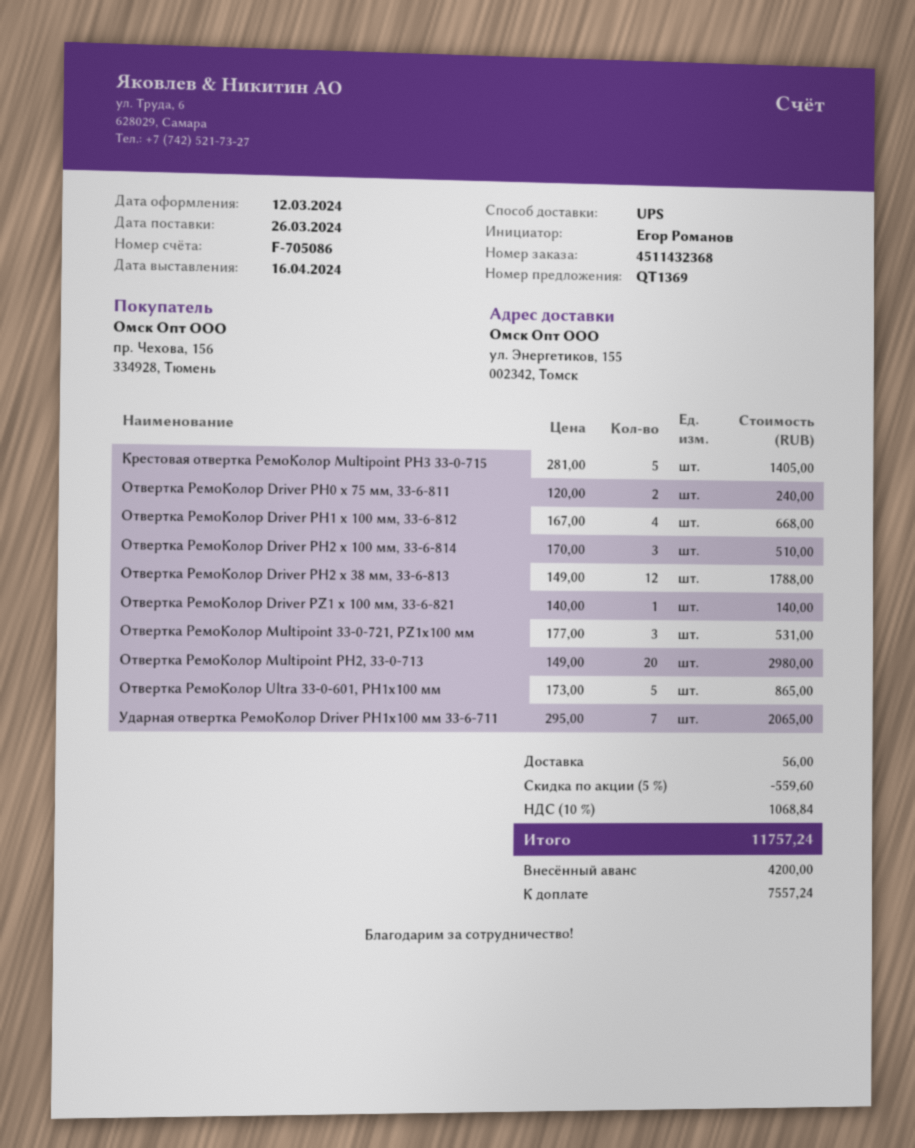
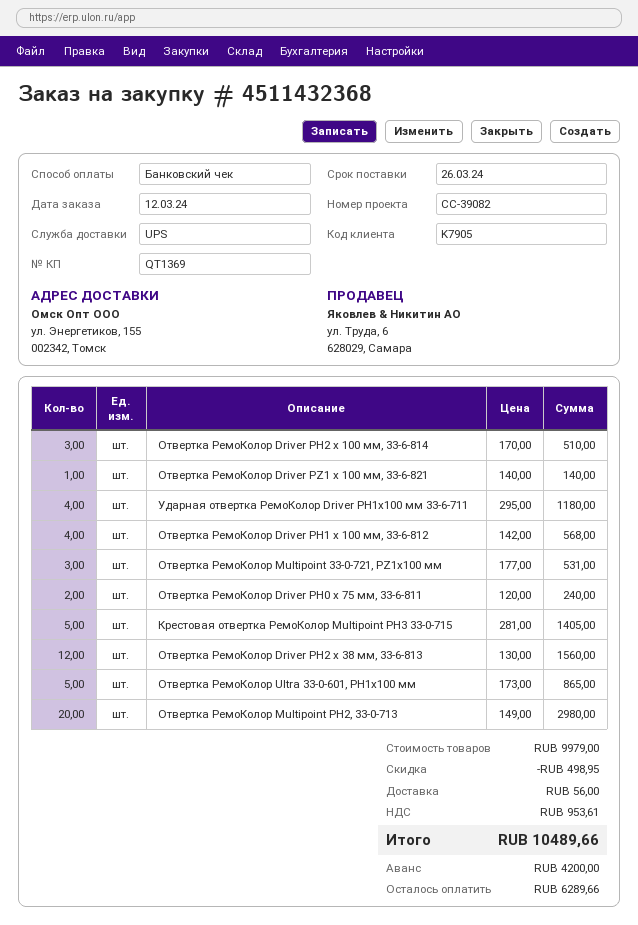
Отвертка РемоКолор Driver PH1 x 100 мм, 33-6-812: 4 x 167.00 = 668.00 -> 4 x 142.00 = 568.00
Отвертка РемоКолор Driver PH2 x 38 мм, 33-6-813: 12 x 149.00 = 1788.00 -> 12 x 130.00 = 1560.00
Ударная отвертка РемоКолор Driver PH1x100 мм 33-6-711: 7 x 295.00 = 2065.00 -> 4 x 295.00 = 1180.00
discount: 559.60 -> 498.95
tax: 1068.84 -> 953.61
total: 11757.24 -> 10489.66
balance: 7557.24 -> 6289.66

